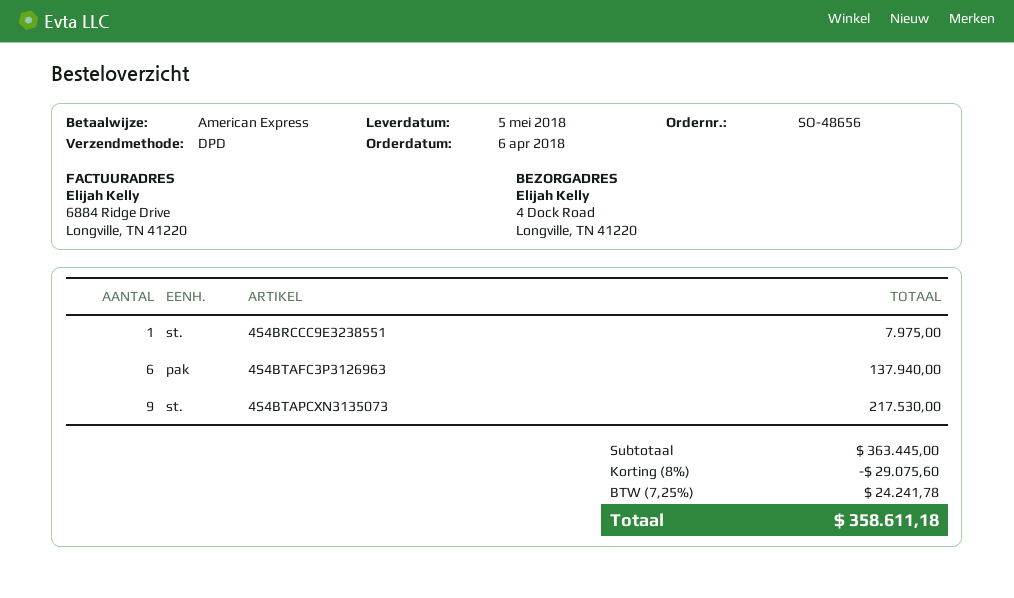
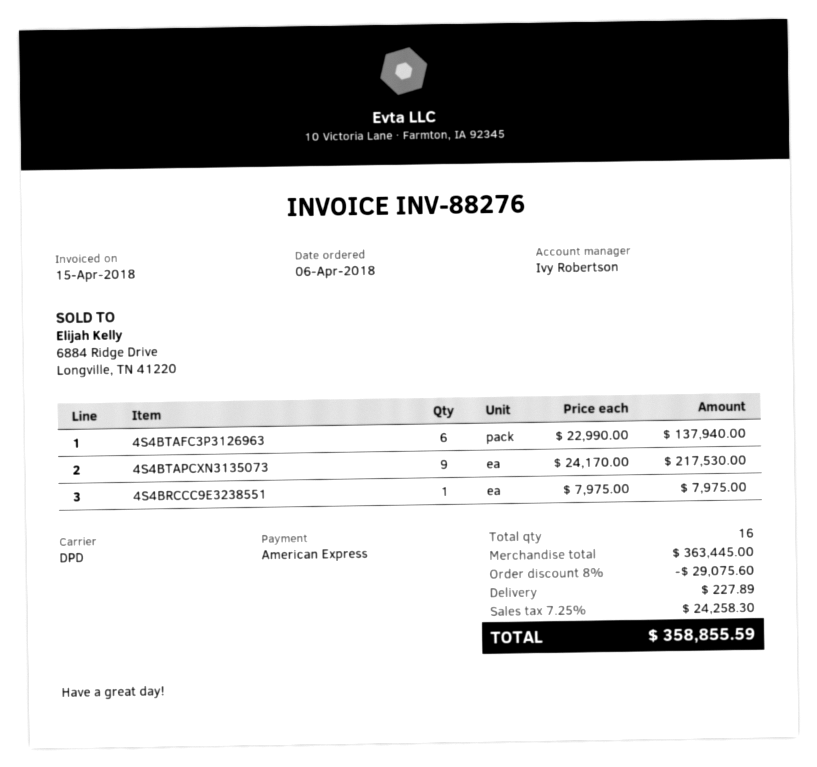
shipping: none -> 227.89
tax: 7.25% = 24241.78 -> 7.25% = 24258.30
total: 358611.18 -> 358855.59

